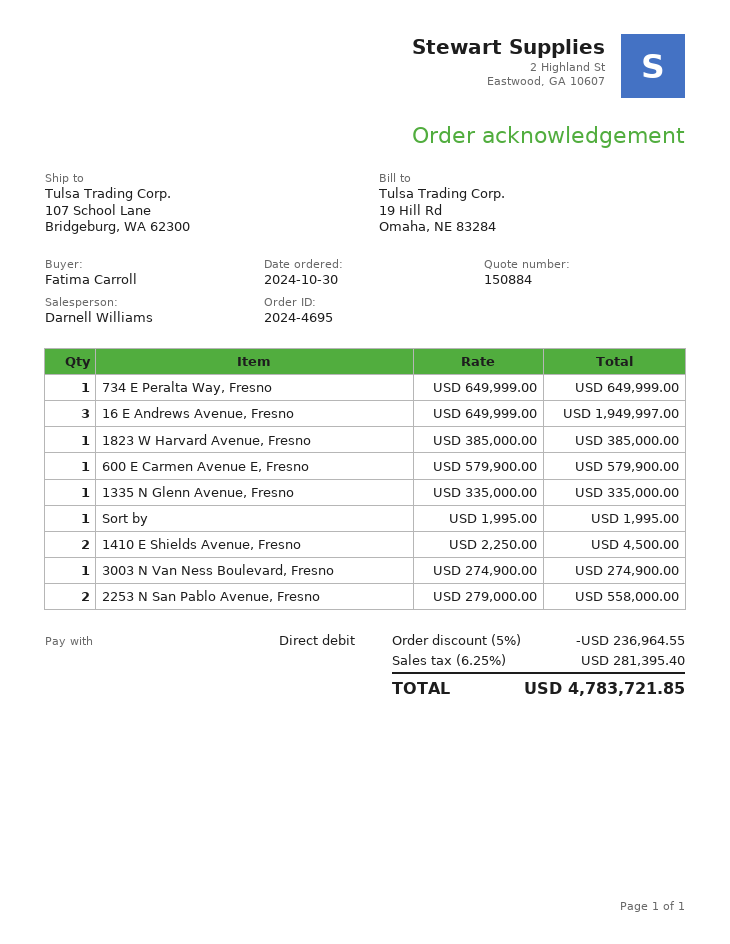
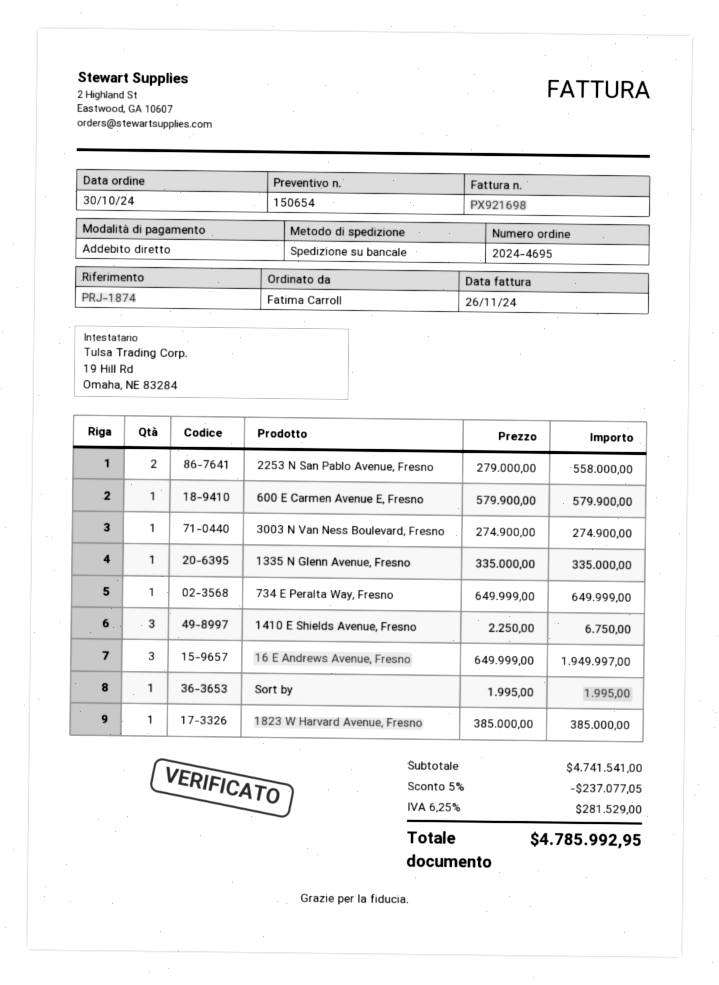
quote number: 150884 -> 150654
1410 E Shields Avenue, Fresno: 2 x 2250.00 = 4500.00 -> 3 x 2250.00 = 6750.00
discount: 5% = 236964.55 -> 5% = 237077.05
tax: 6.25% = 281395.40 -> 6.25% = 281529.00
total: 4783721.85 -> 4785992.95

